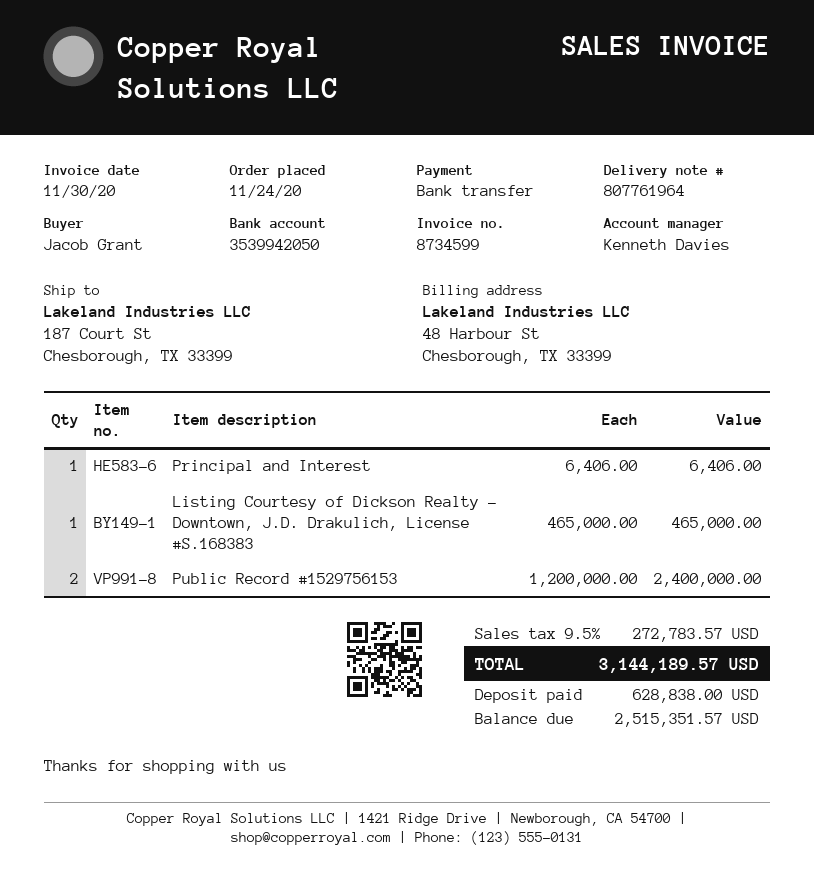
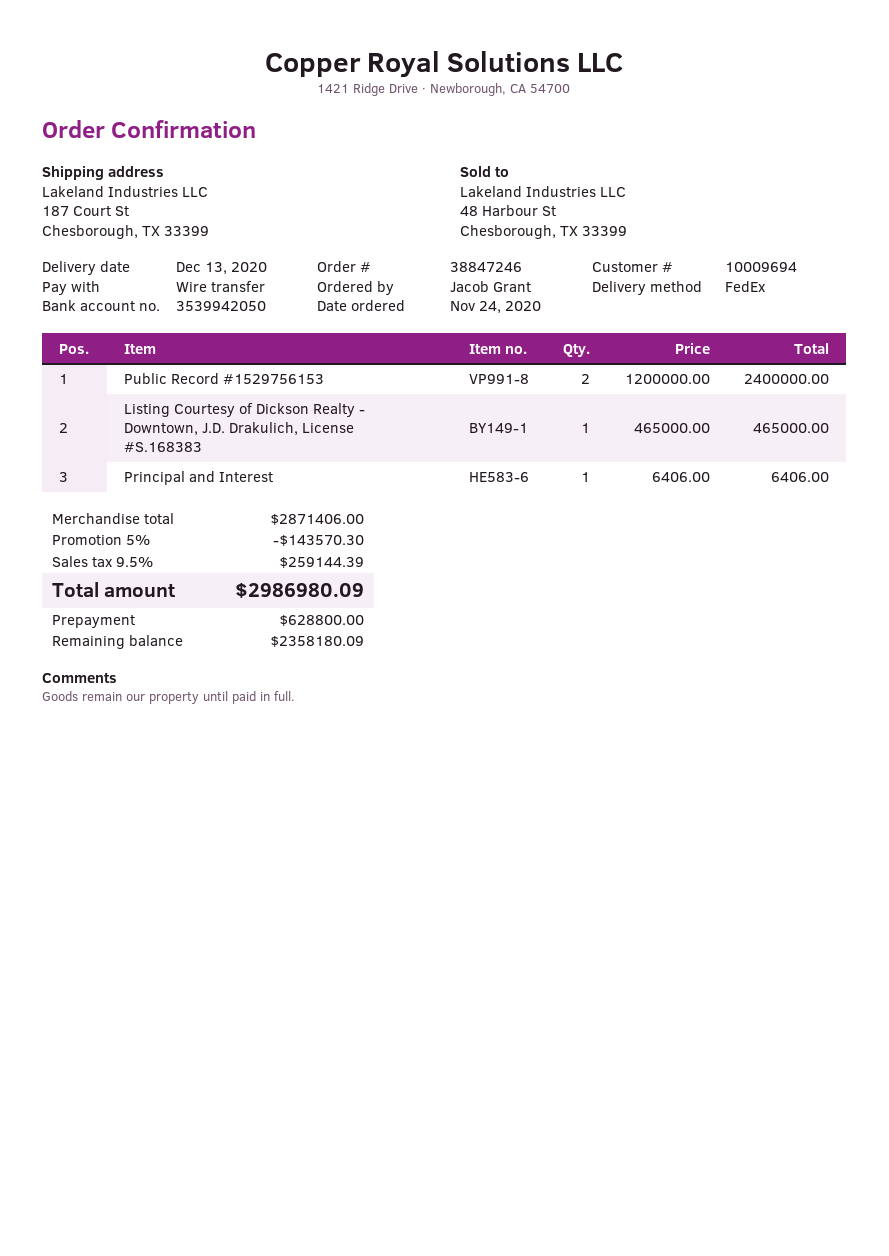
discount: none -> 5% = 143570.30
tax: 9.5% = 272783.57 -> 9.5% = 259144.39
total: 3144189.57 -> 2986980.09
deposit: 628838.00 -> 628800.00
balance: 2515351.57 -> 2358180.09

